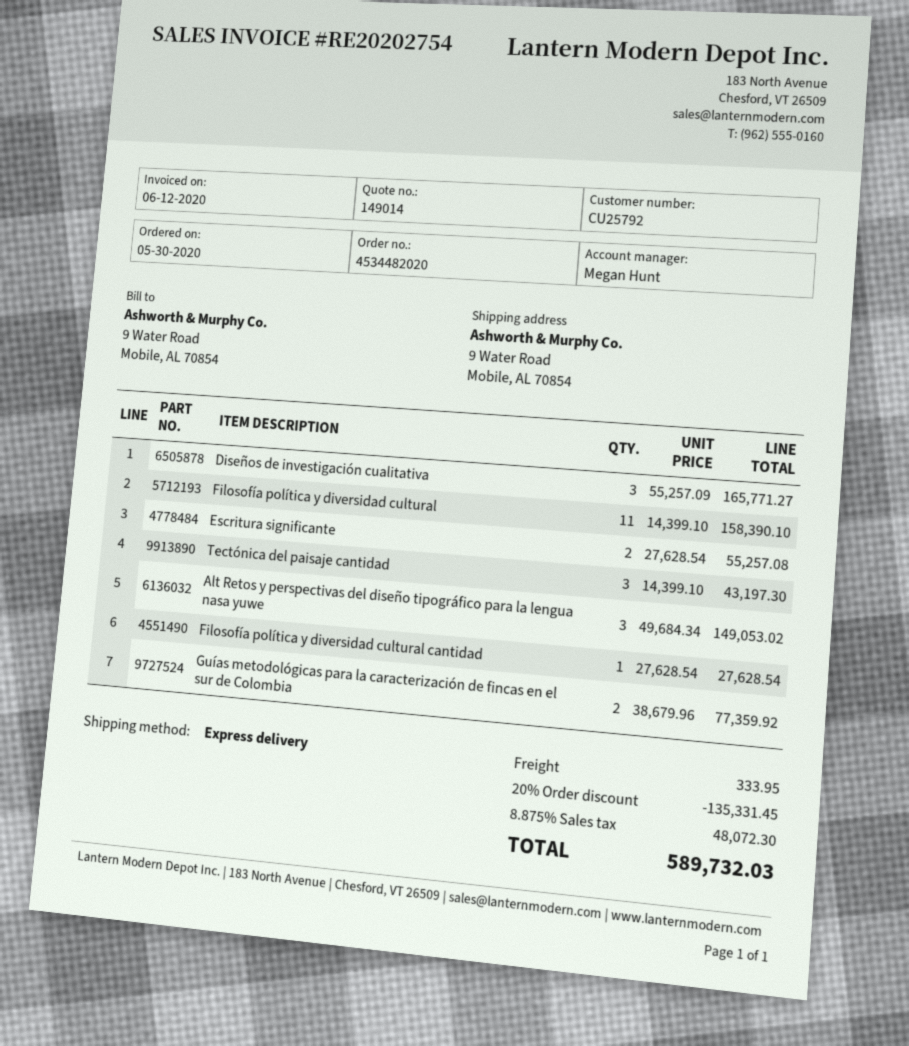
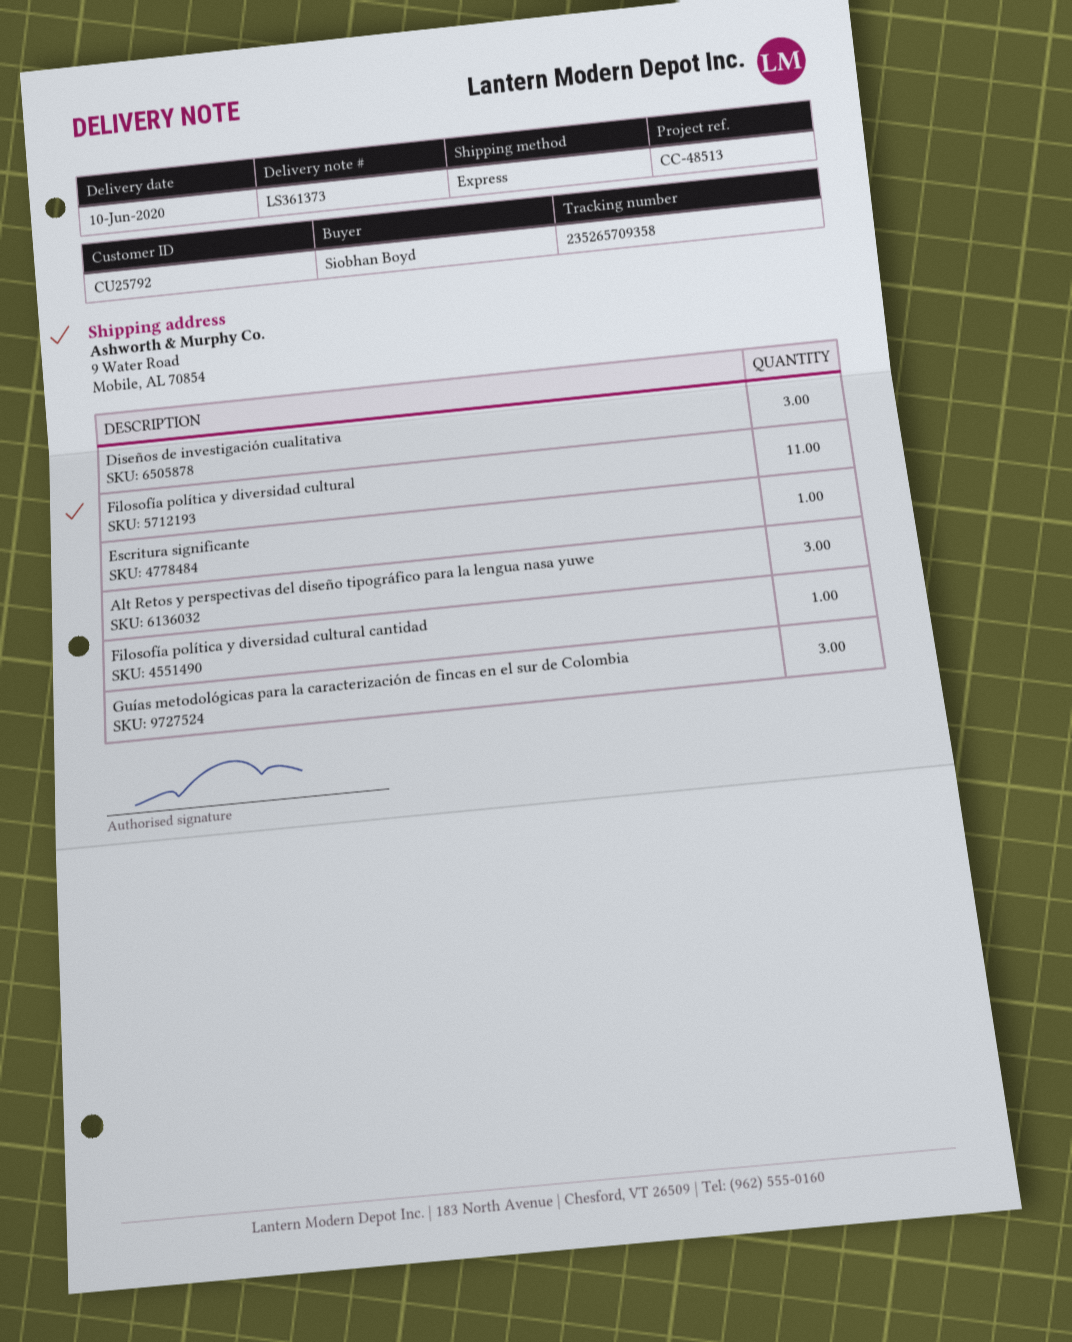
Escritura significante: 2 -> 1
Tectónica del paisaje cantidad: 3 -> none
Guías metodológicas para la caracterización de fincas en el sur de Colombia: 2 -> 3

